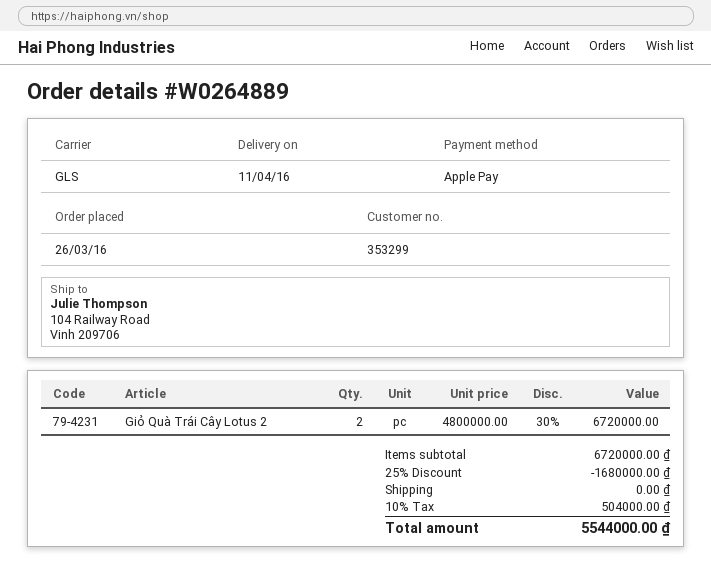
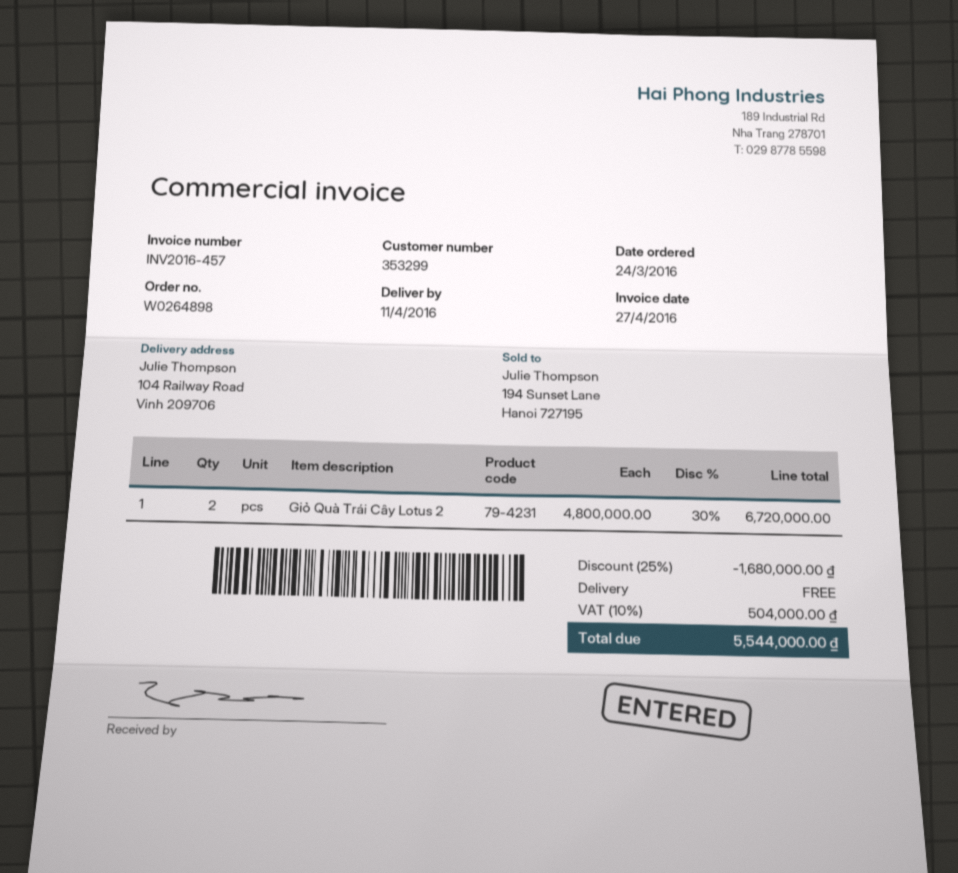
order number: W0264889 -> W0264898
order date: 2016-03-26 -> 2016-03-24

